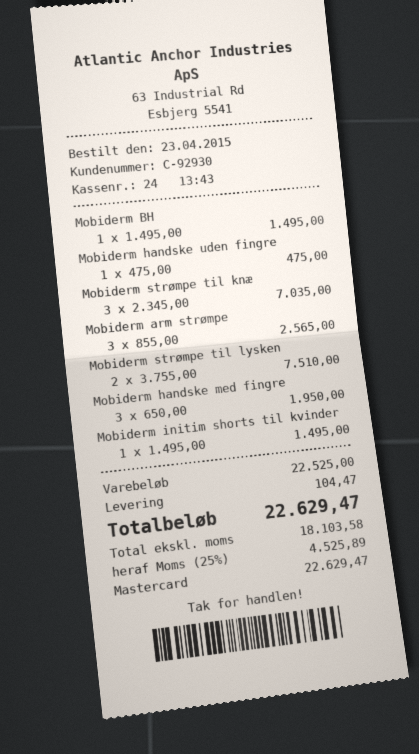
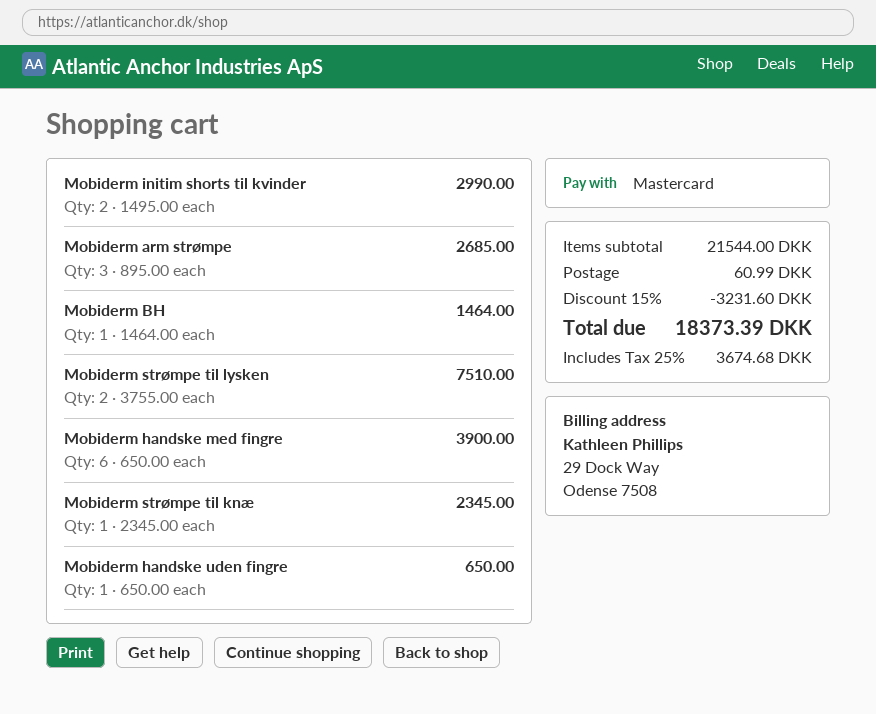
Mobiderm BH: 1 x 1495.00 = 1495.00 -> 1 x 1464.00 = 1464.00
Mobiderm handske uden fingre: 1 x 475.00 = 475.00 -> 1 x 650.00 = 650.00
Mobiderm strømpe til knæ: 3 x 2345.00 = 7035.00 -> 1 x 2345.00 = 2345.00
Mobiderm arm strømpe: 3 x 855.00 = 2565.00 -> 3 x 895.00 = 2685.00
Mobiderm handske med fingre: 3 x 650.00 = 1950.00 -> 6 x 650.00 = 3900.00
Mobiderm initim shorts til kvinder: 1 x 1495.00 = 1495.00 -> 2 x 1495.00 = 2990.00
subtotal: 22525.00 -> 21544.00
discount: none -> 15% = 3231.60
shipping: 104.47 -> 60.99
tax: 25% = 4525.89 -> 25% = 3674.68
total: 22629.47 -> 18373.39

